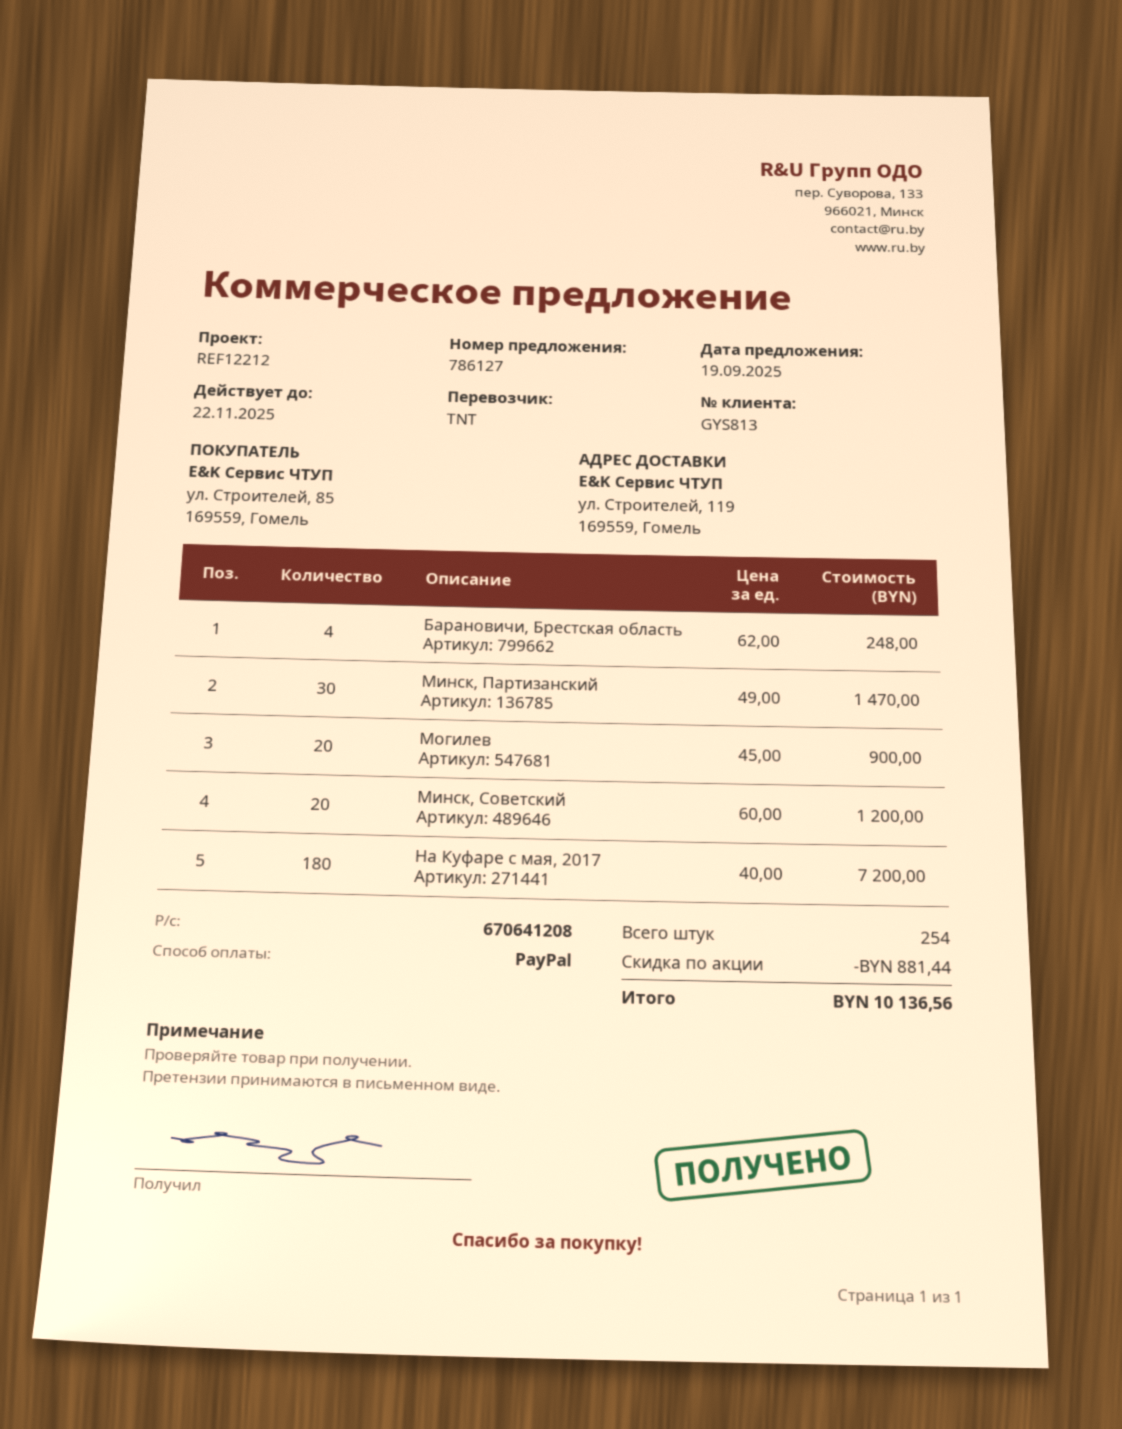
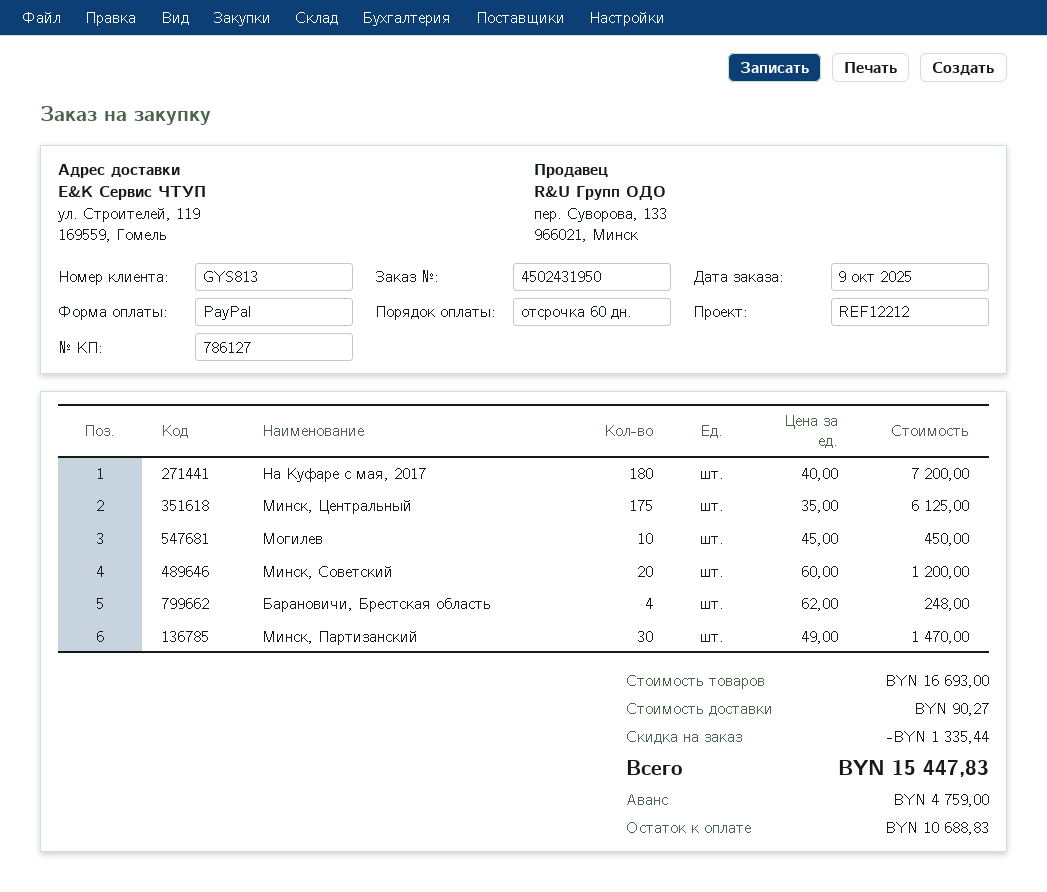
Могилев: 20 x 45.00 = 900.00 -> 10 x 45.00 = 450.00
Минск, Центральный: none -> 175 x 35.00 = 6125.00
discount: 881.44 -> 1335.44
shipping: none -> 90.27
total: 10136.56 -> 15447.83

